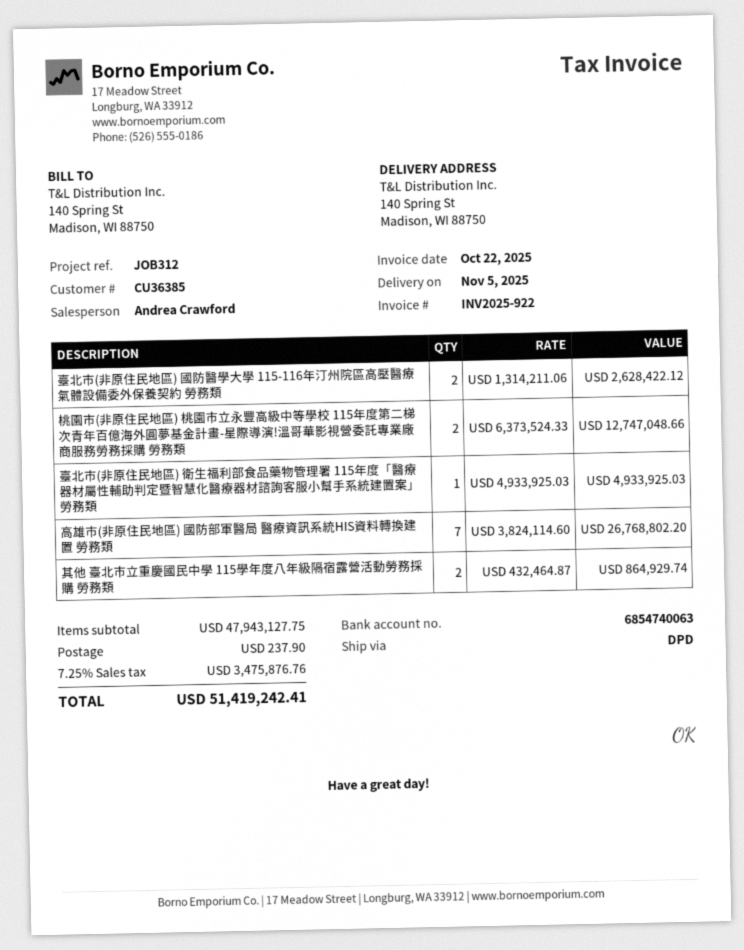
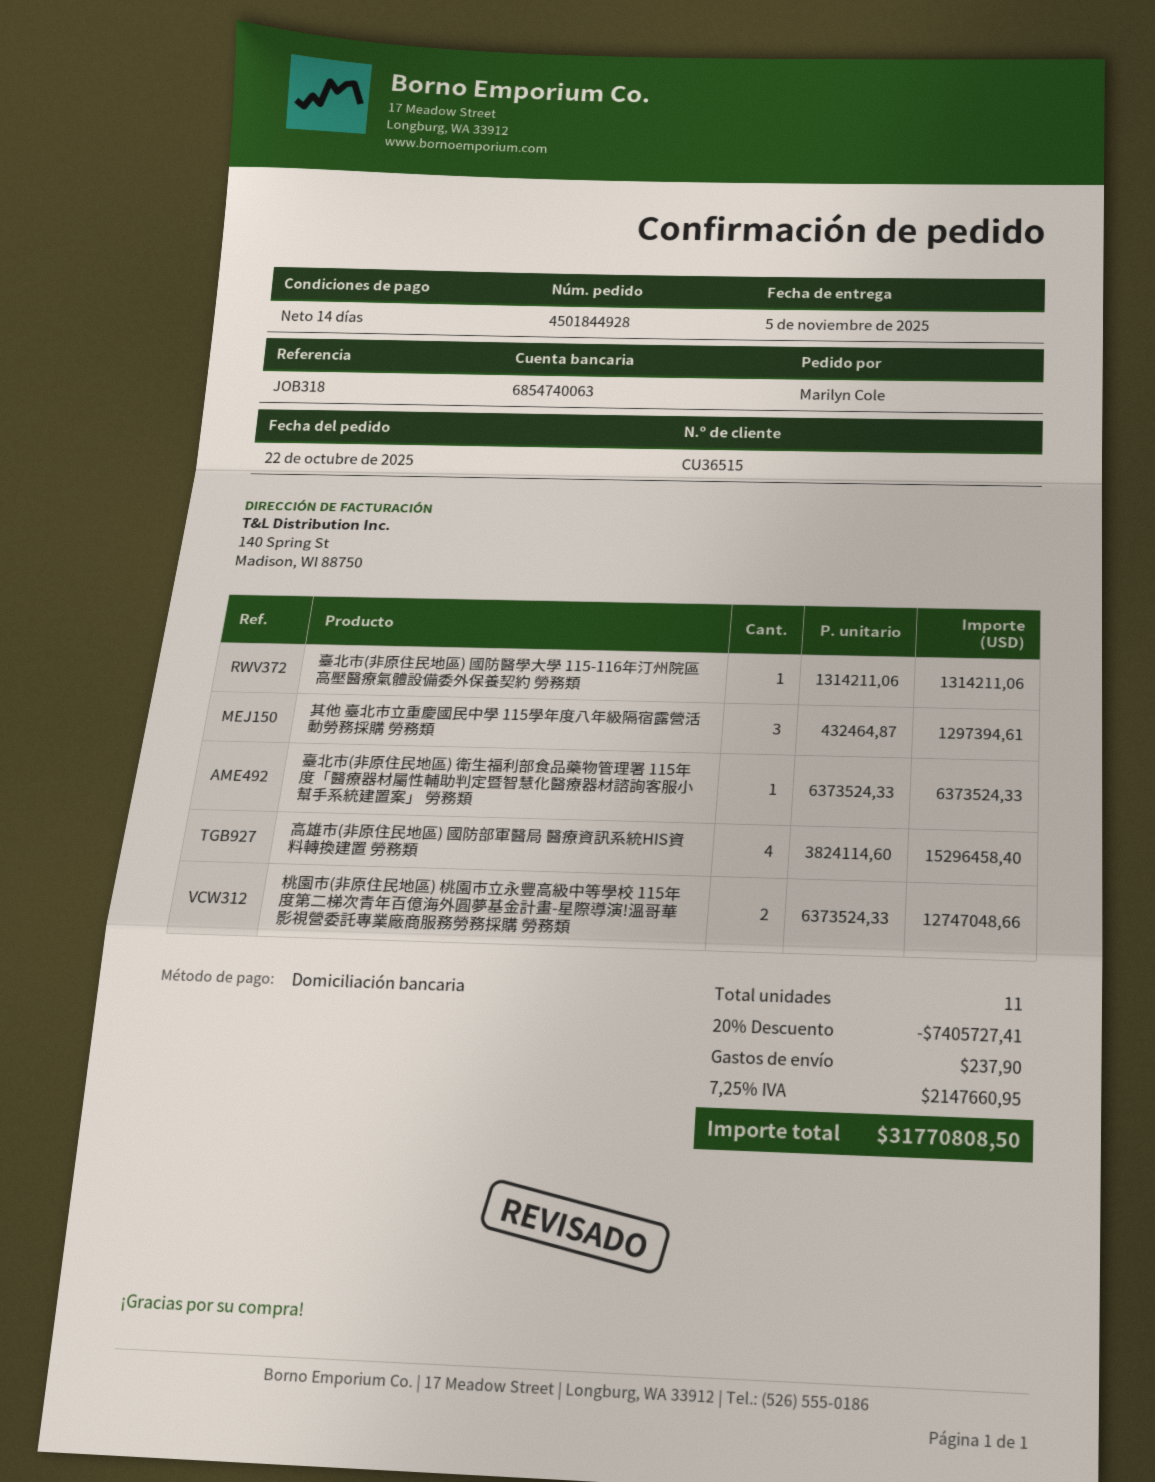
customer number: CU36385 -> CU36515
reference: JOB312 -> JOB318
臺北市(非原住民地區) 國防醫學大學 115-116年汀州院區高壓醫療氣體設備委外保養契約 勞務類: 2 x 1314211.06 = 2628422.12 -> 1 x 1314211.06 = 1314211.06
臺北市(非原住民地區) 衛生福利部食品藥物管理署 115年度「醫療器材屬性輔助判定暨智慧化醫療器材諮詢客服小幫手系統建置案」 勞務類: 1 x 4933925.03 = 4933925.03 -> 1 x 6373524.33 = 6373524.33
高雄市(非原住民地區) 國防部軍醫局 醫療資訊系統HIS資料轉換建置 勞務類: 7 x 3824114.60 = 26768802.20 -> 4 x 3824114.60 = 15296458.40
其他 臺北市立重慶國民中學 115學年度八年級隔宿露營活動勞務採購 勞務類: 2 x 432464.87 = 864929.74 -> 3 x 432464.87 = 1297394.61
discount: none -> 20% = 7405727.41
tax: 7.25% = 3475876.76 -> 7.25% = 2147660.95
total: 51419242.41 -> 31770808.50

